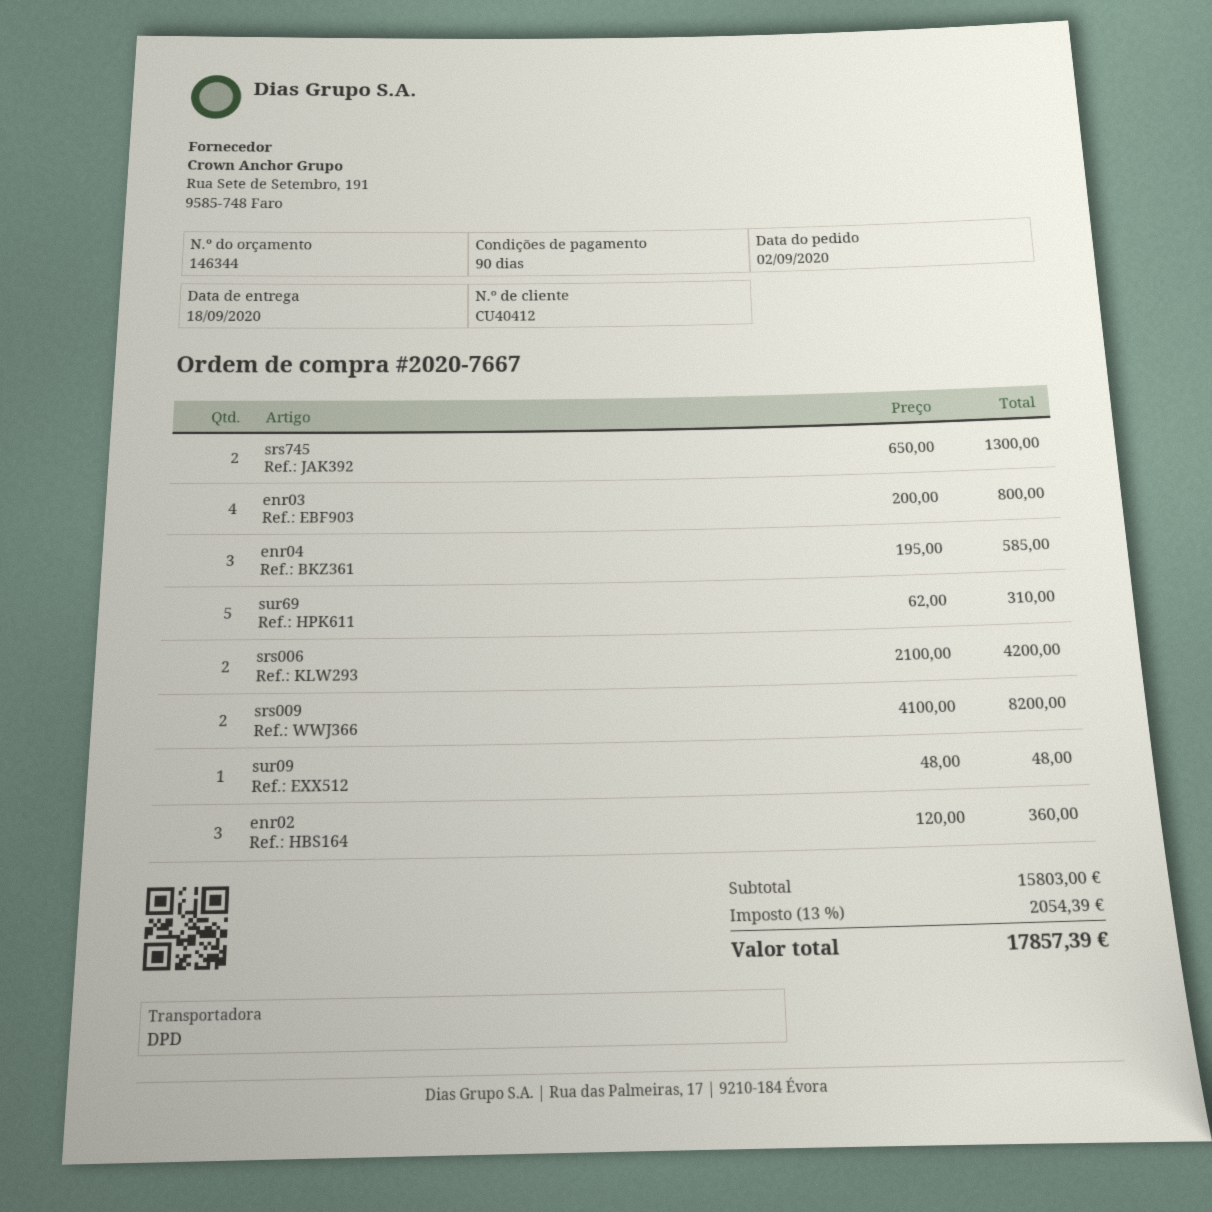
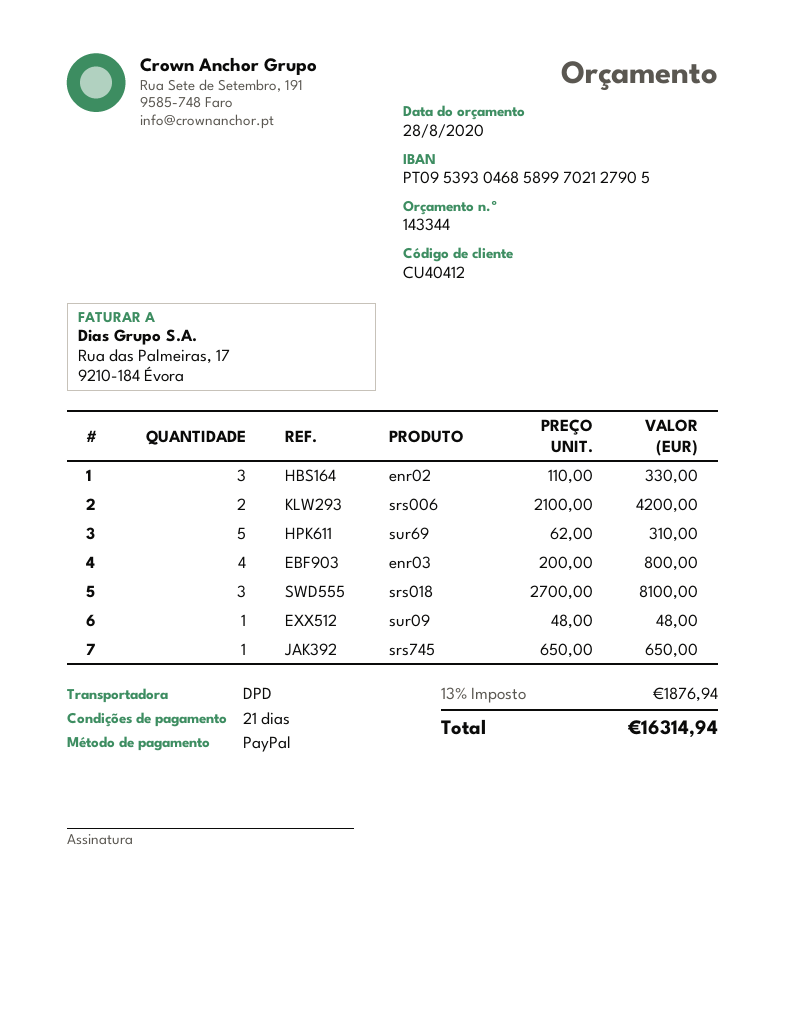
quote number: 146344 -> 143344
payment terms: 90 days -> 21 days
srs745: 2 x 650.00 = 1300.00 -> 1 x 650.00 = 650.00
enr04: 3 x 195.00 = 585.00 -> none
srs009: 2 x 4100.00 = 8200.00 -> none
enr02: 3 x 120.00 = 360.00 -> 3 x 110.00 = 330.00
srs018: none -> 3 x 2700.00 = 8100.00
tax: 13% = 2054.39 -> 13% = 1876.94
total: 17857.39 -> 16314.94

